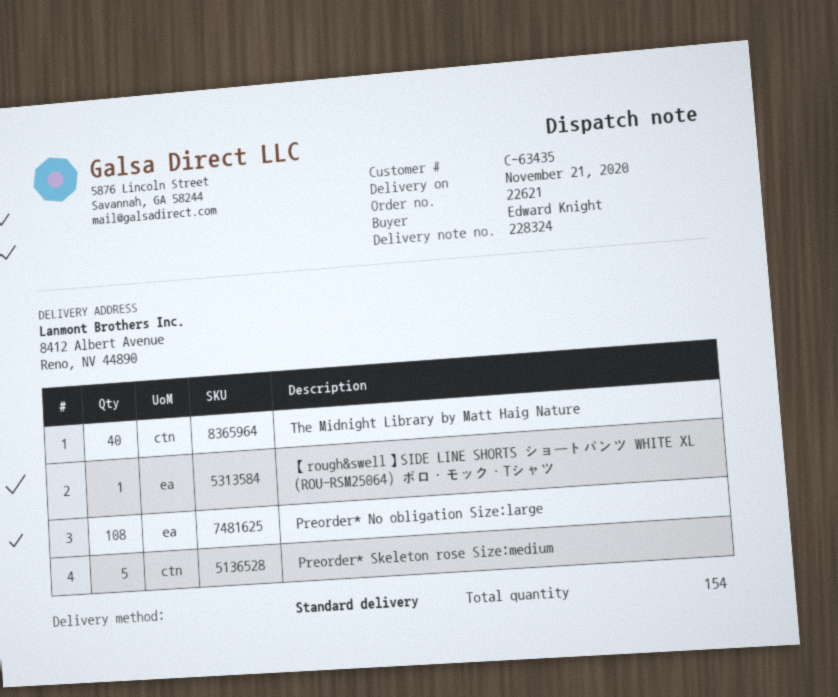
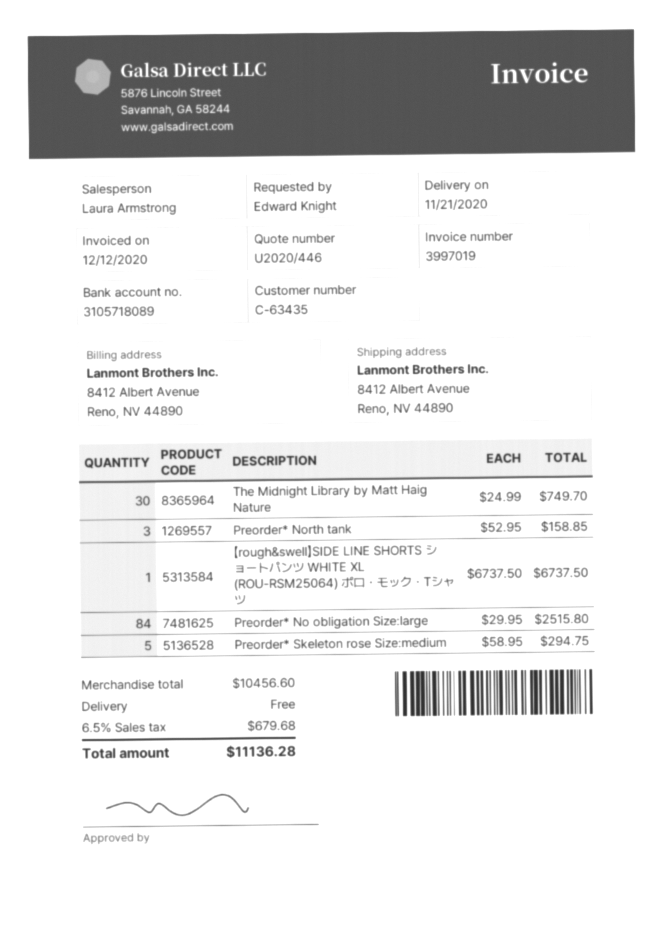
The Midnight Library by Matt Haig Nature: 40 -> 30
Preorder* No obligation Size:large: 108 -> 84
Preorder* North tank: none -> 3

